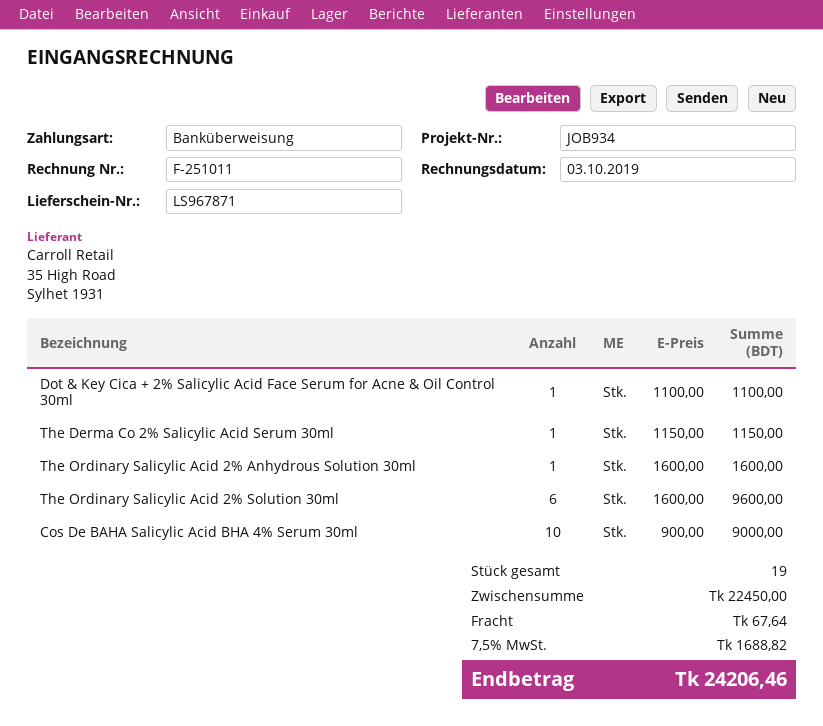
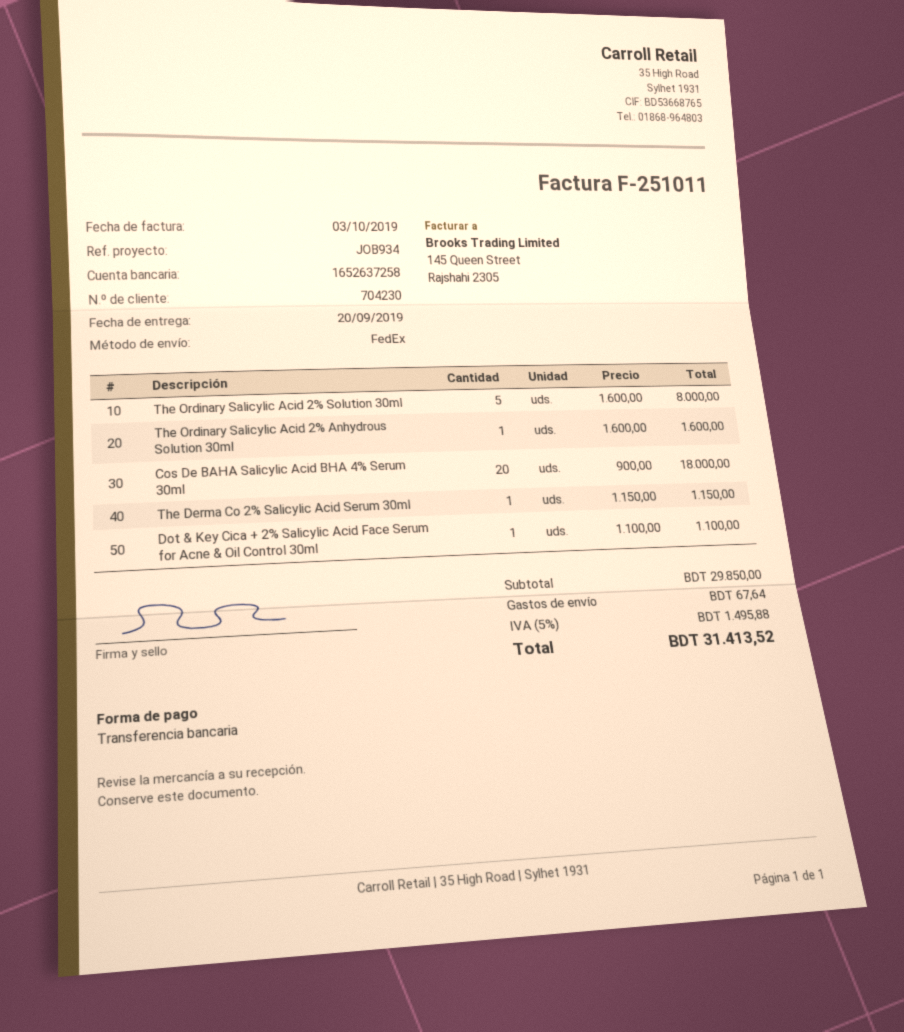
The Ordinary Salicylic Acid 2% Solution 30ml: 6 x 1600.00 = 9600.00 -> 5 x 1600.00 = 8000.00
Cos De BAHA Salicylic Acid BHA 4% Serum 30ml: 10 x 900.00 = 9000.00 -> 20 x 900.00 = 18000.00
subtotal: 22450.00 -> 29850.00
tax: 7.5% = 1688.82 -> 5% = 1495.88
total: 24206.46 -> 31413.52

